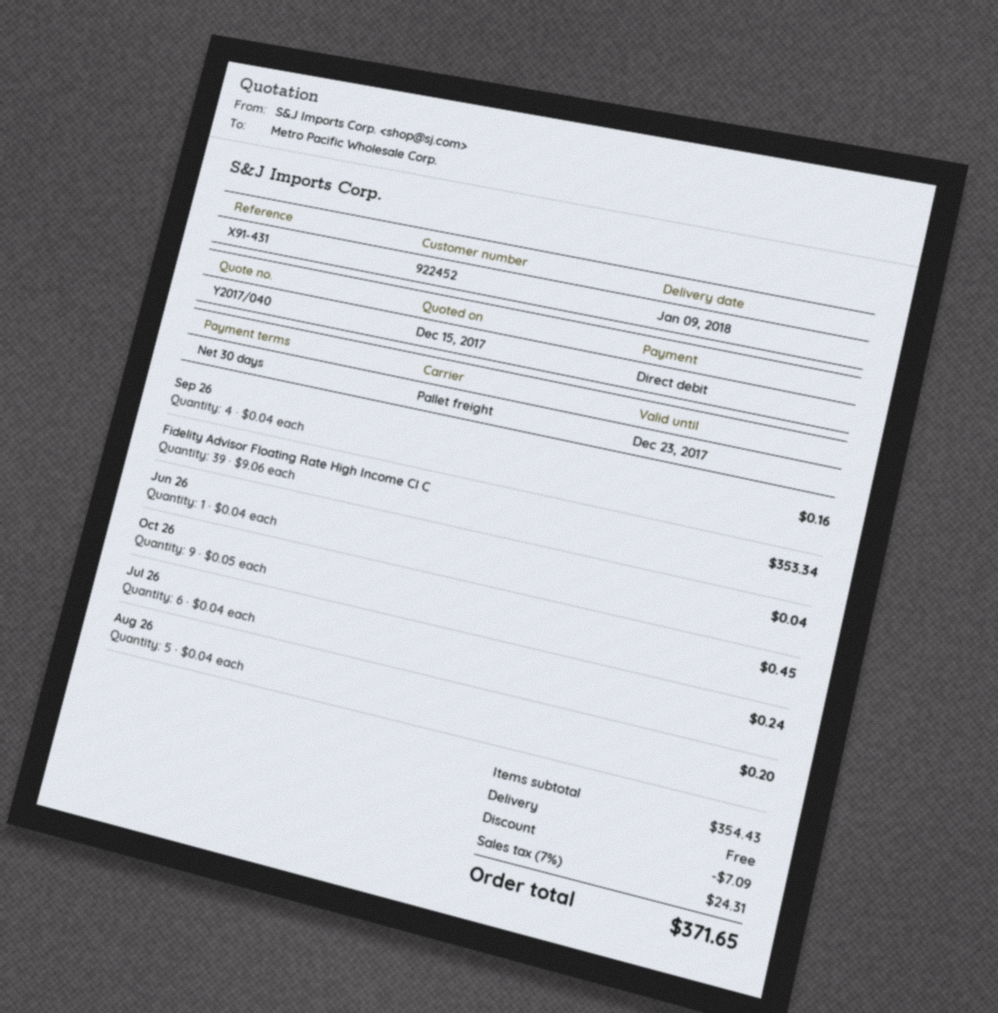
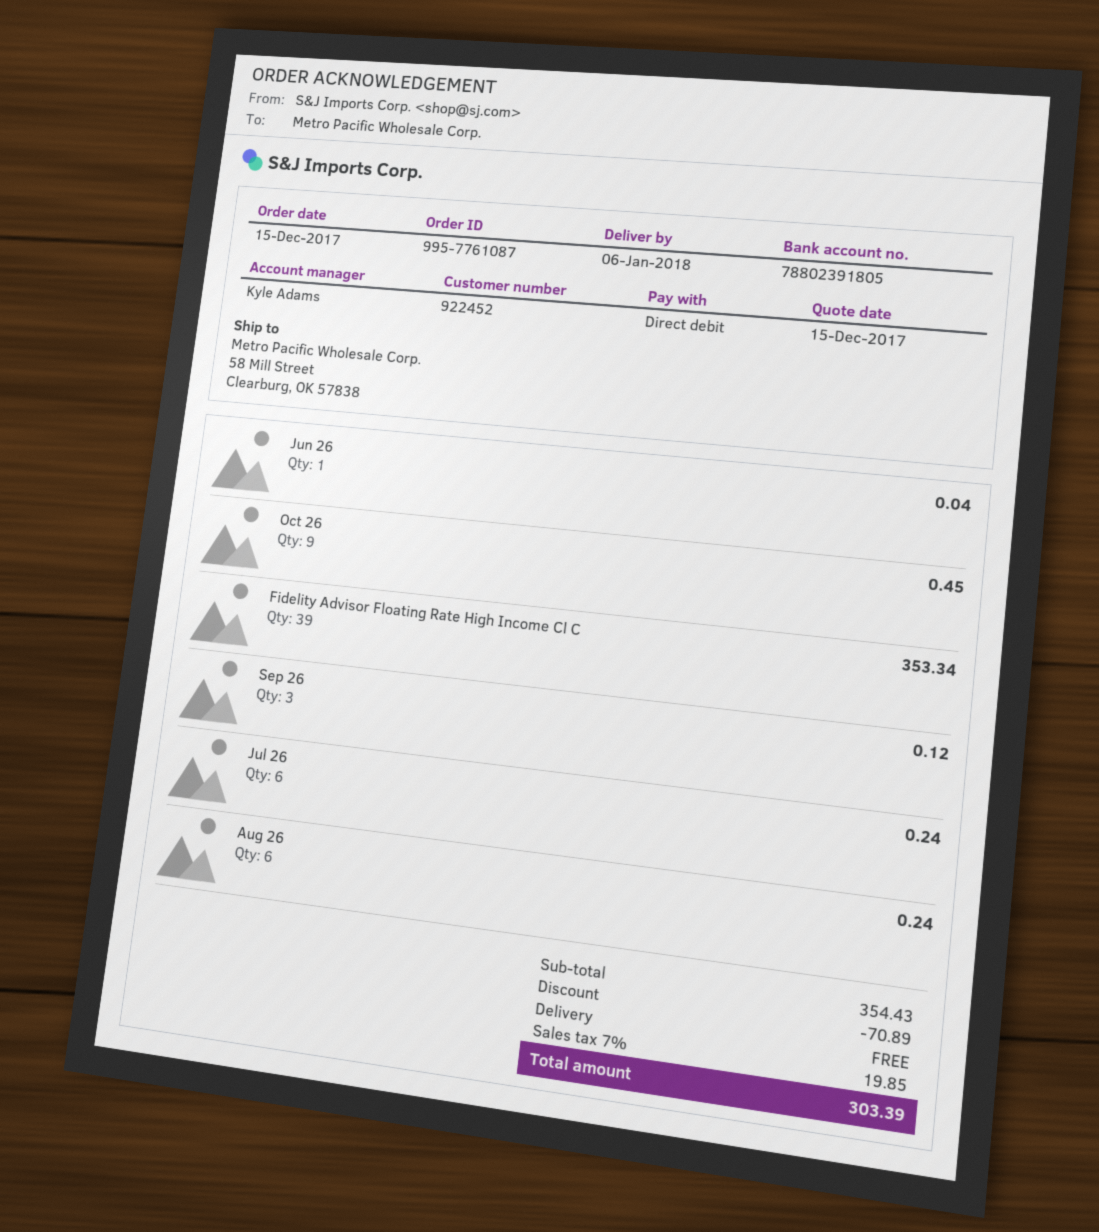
delivery date: 2018-01-09 -> 2018-01-06
Sep 26: 4 for 0.16 -> 3 for 0.12
Aug 26: 5 for 0.20 -> 6 for 0.24
discount: 7.09 -> 70.89
tax: 7% = 24.31 -> 7% = 19.85
total: 371.65 -> 303.39

